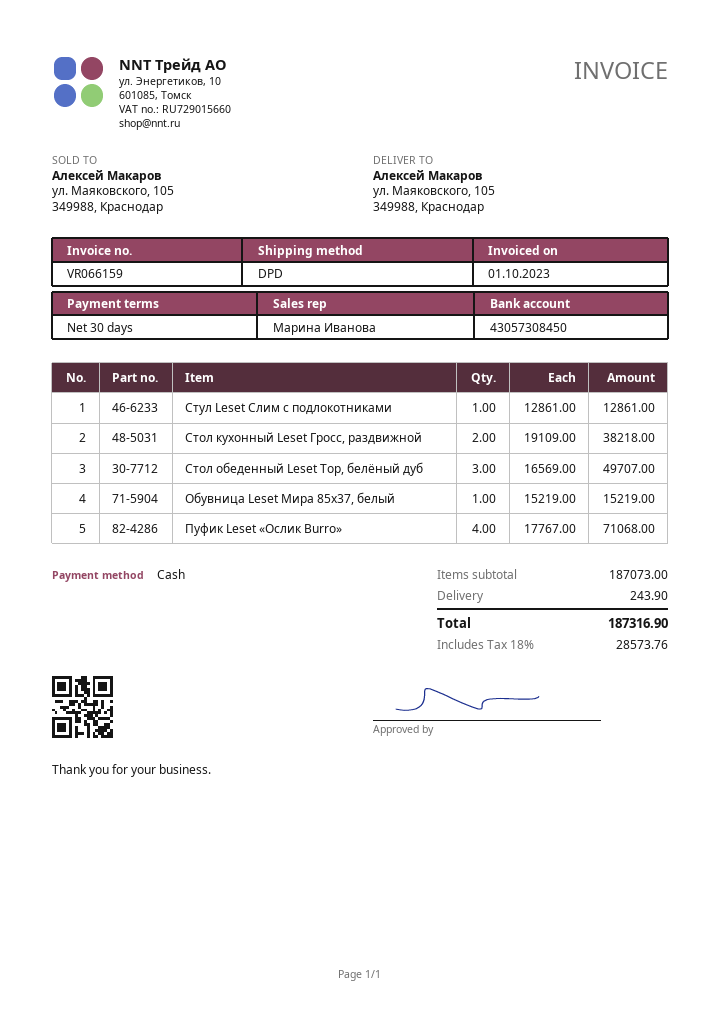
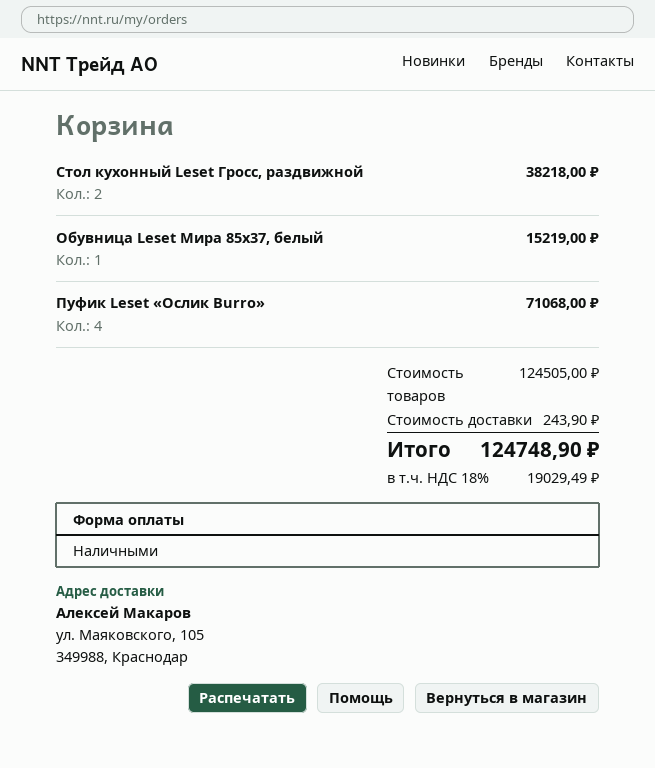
Стул Leset Слим с подлокотниками: 1 for 12861.00 -> none
Стол обеденный Leset Тор, белёный дуб: 3 for 49707.00 -> none
subtotal: 187073.00 -> 124505.00
tax: 18% = 28573.76 -> 18% = 19029.49
total: 187316.90 -> 124748.90

